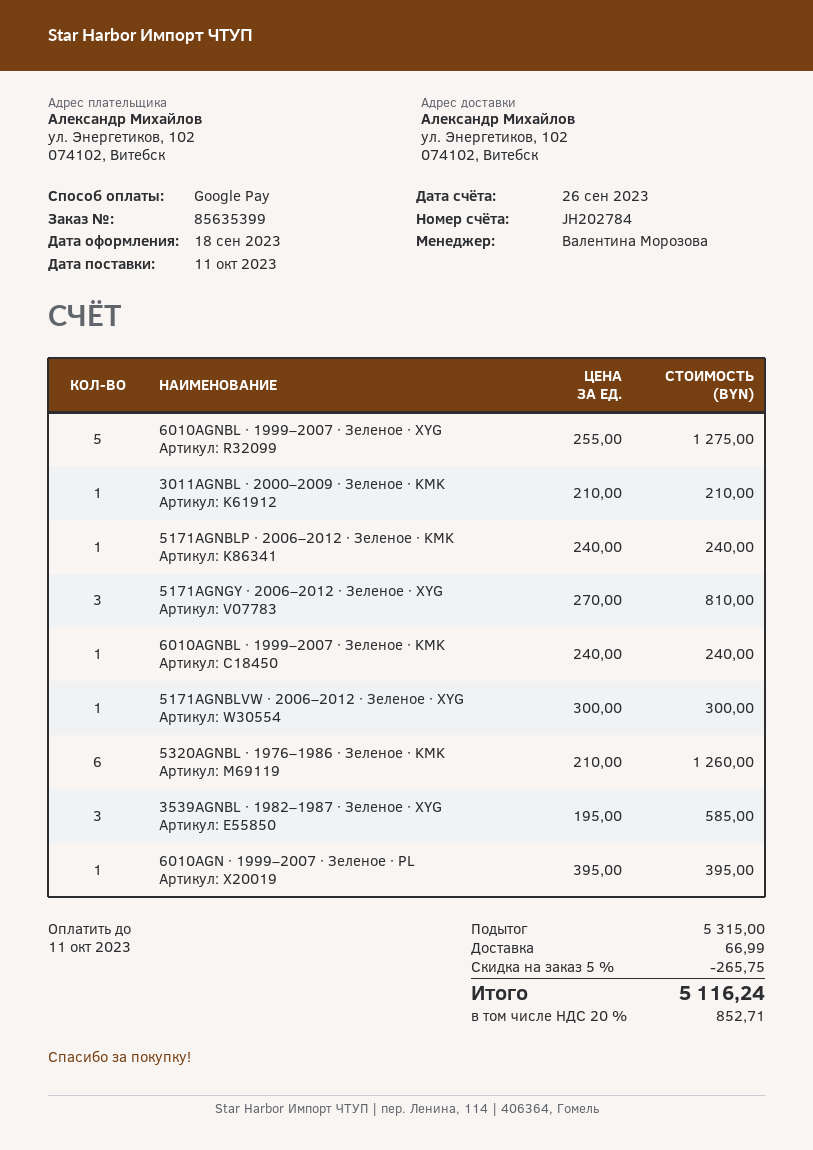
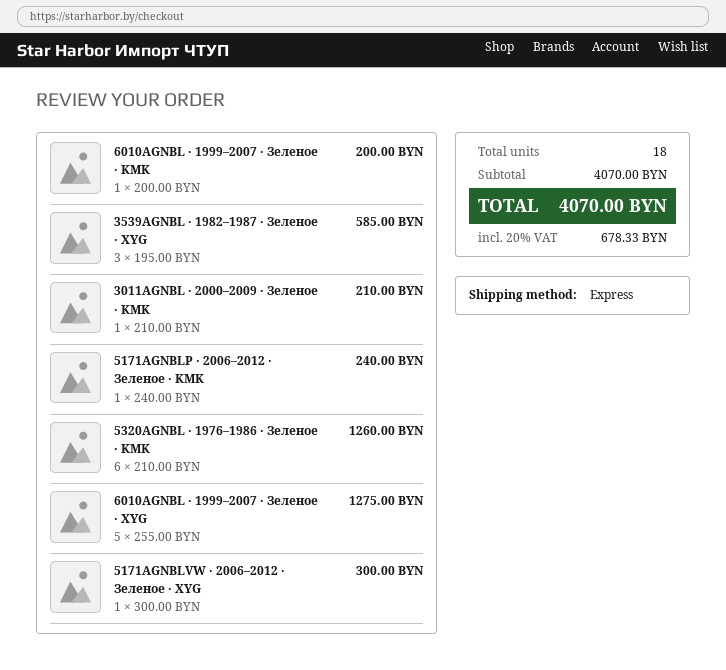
5171AGNGY · 2006–2012 · Зеленое · XYG: 3 x 270.00 = 810.00 -> none
6010AGNBL · 1999–2007 · Зеленое · KMK: 1 x 240.00 = 240.00 -> 1 x 200.00 = 200.00
6010AGN · 1999–2007 · Зеленое · PL: 1 x 395.00 = 395.00 -> none
subtotal: 5315.00 -> 4070.00
discount: 5% = 265.75 -> none
shipping: 66.99 -> none
tax: 20% = 852.71 -> 20% = 678.33
total: 5116.24 -> 4070.00

